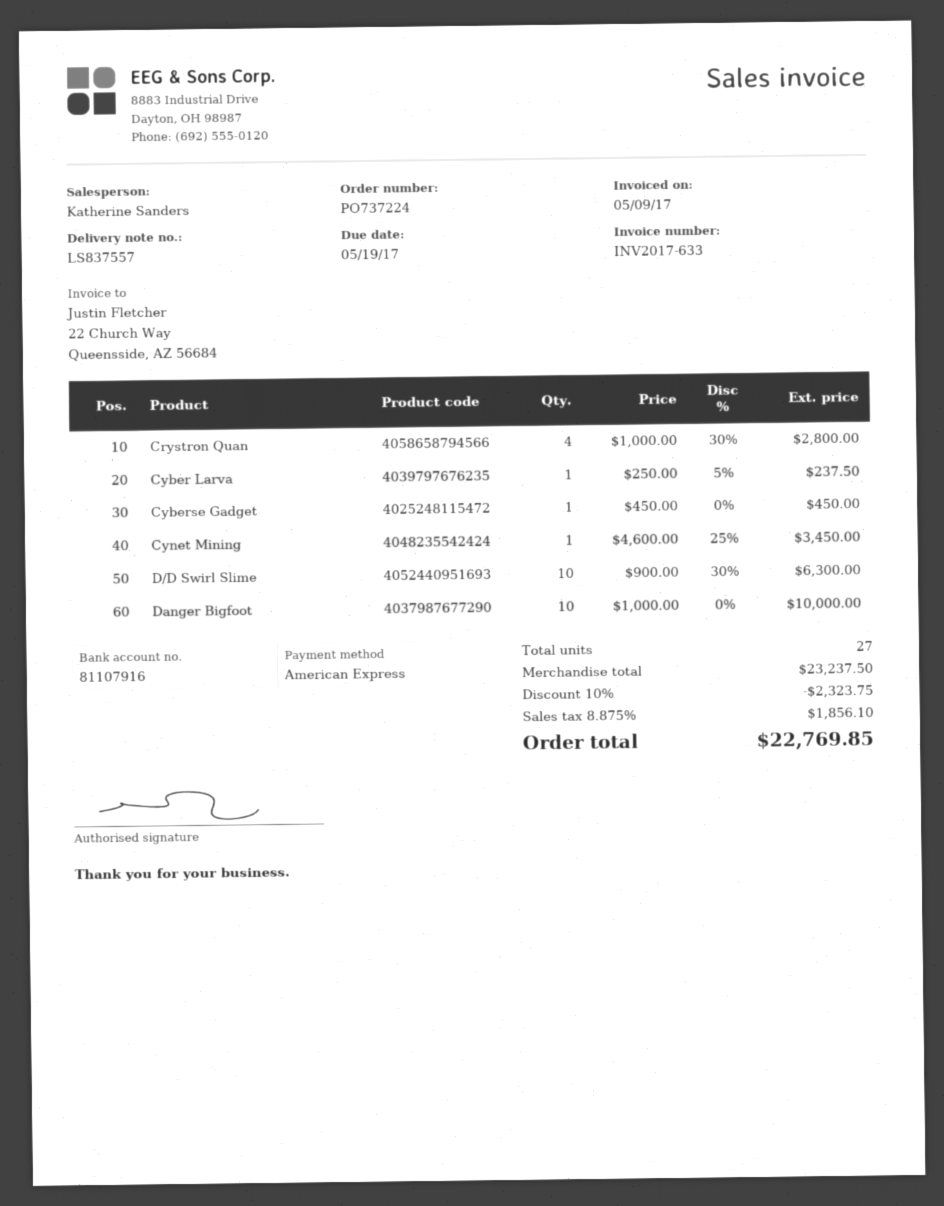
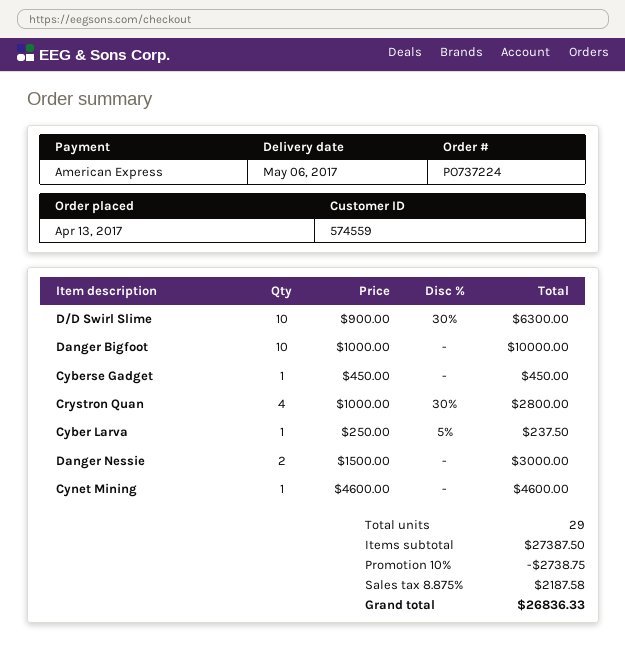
Cynet Mining: 1 x 4600.00 - 25% = 3450.00 -> 1 x 4600.00 = 4600.00
Danger Nessie: none -> 2 x 1500.00 = 3000.00
total quantity: 27 -> 29
subtotal: 23237.50 -> 27387.50
discount: 10% = 2323.75 -> 10% = 2738.75
tax: 8.875% = 1856.10 -> 8.875% = 2187.58
total: 22769.85 -> 26836.33

